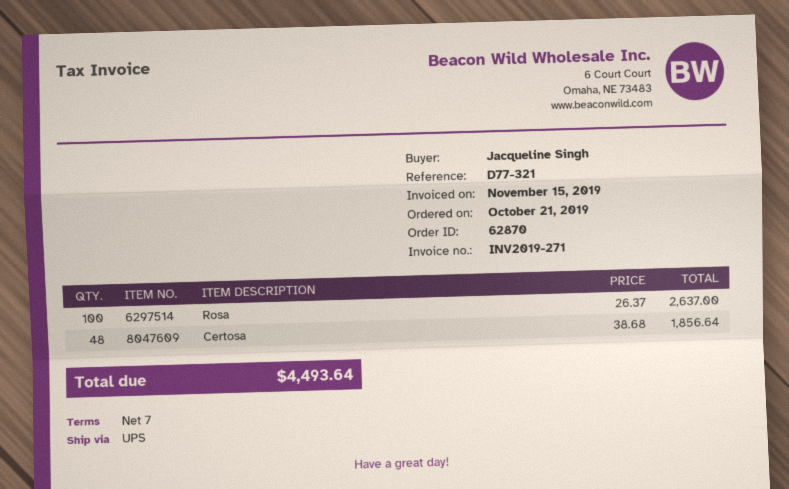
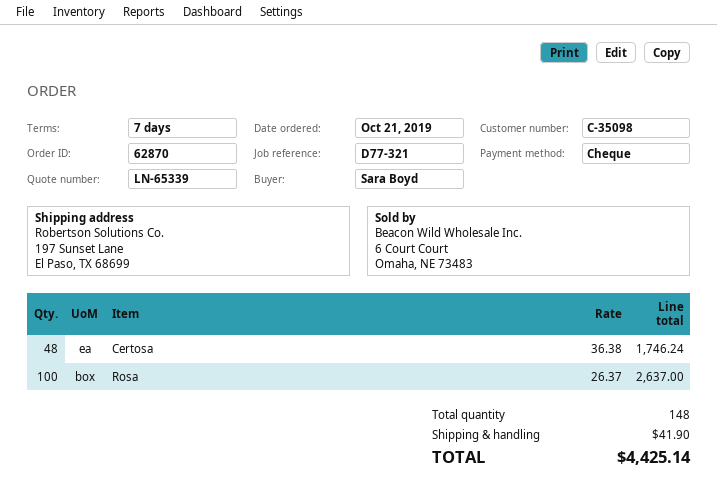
ordered by: Jacqueline Singh -> Sara Boyd
Certosa: 48 x 38.68 = 1856.64 -> 48 x 36.38 = 1746.24
shipping: none -> 41.90
total: 4493.64 -> 4425.14

